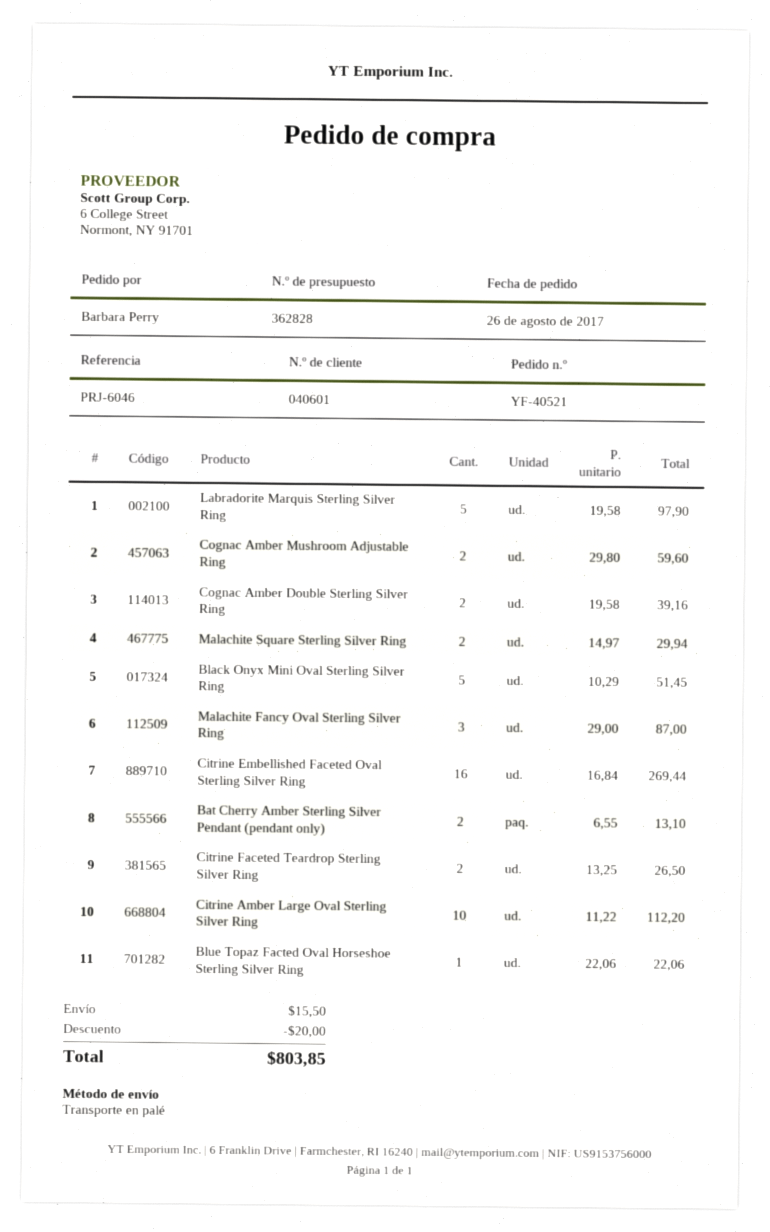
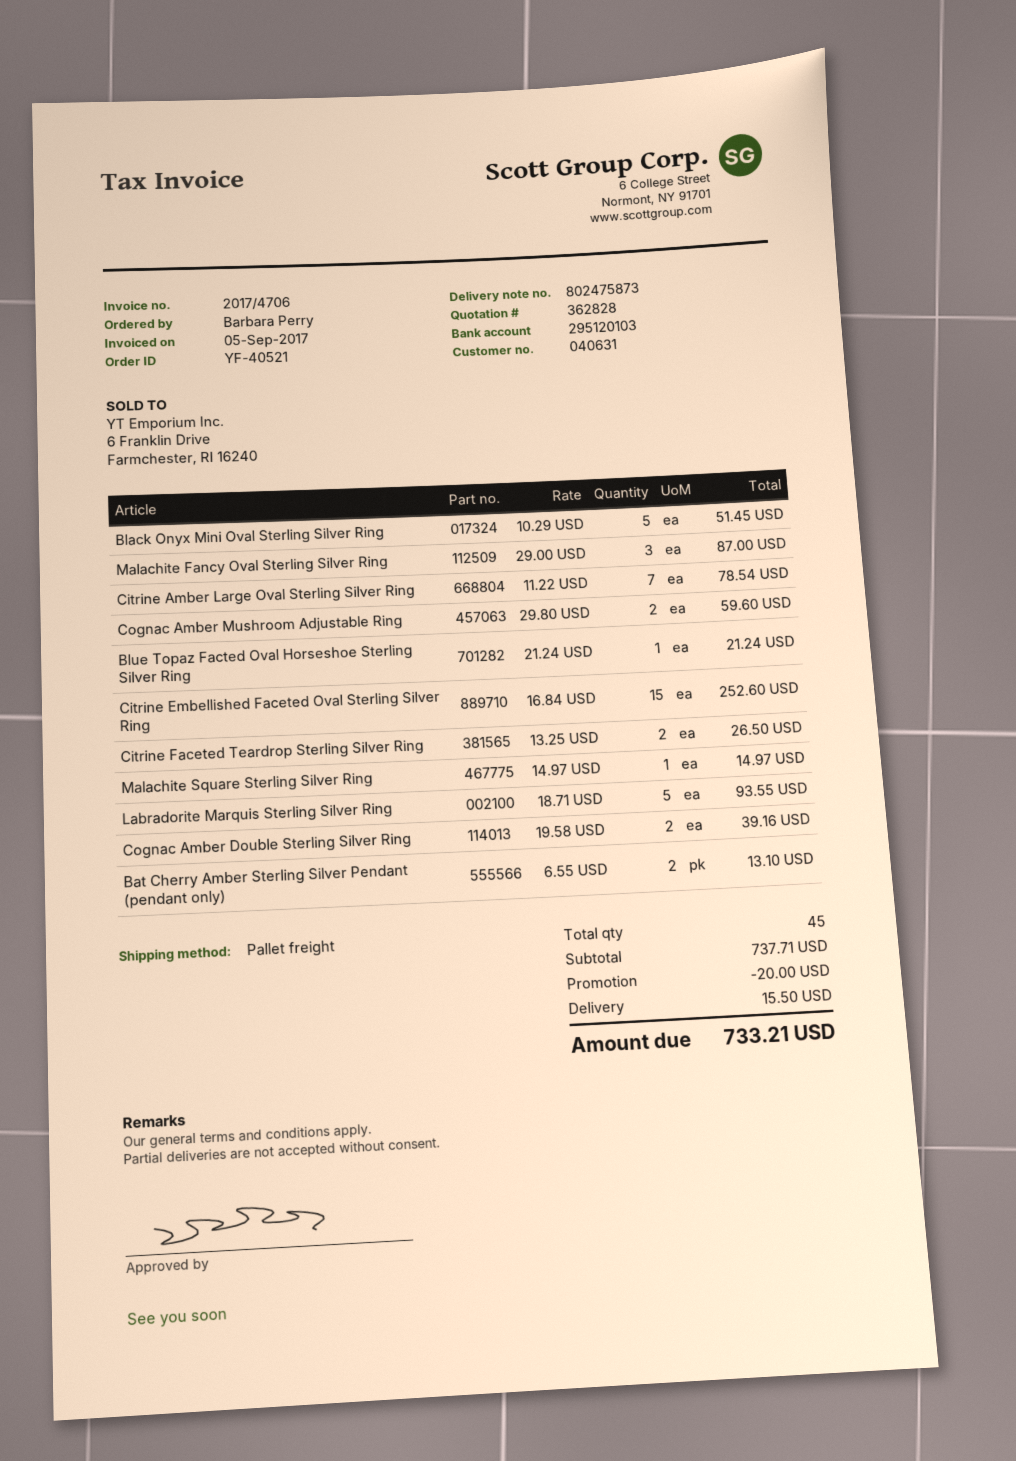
customer number: 040601 -> 040631
Labradorite Marquis Sterling Silver Ring: 5 x 19.58 = 97.90 -> 5 x 18.71 = 93.55
Malachite Square Sterling Silver Ring: 2 x 14.97 = 29.94 -> 1 x 14.97 = 14.97
Citrine Embellished Faceted Oval Sterling Silver Ring: 16 x 16.84 = 269.44 -> 15 x 16.84 = 252.60
Citrine Amber Large Oval Sterling Silver Ring: 10 x 11.22 = 112.20 -> 7 x 11.22 = 78.54
Blue Topaz Facted Oval Horseshoe Sterling Silver Ring: 1 x 22.06 = 22.06 -> 1 x 21.24 = 21.24
total: 803.85 -> 733.21

